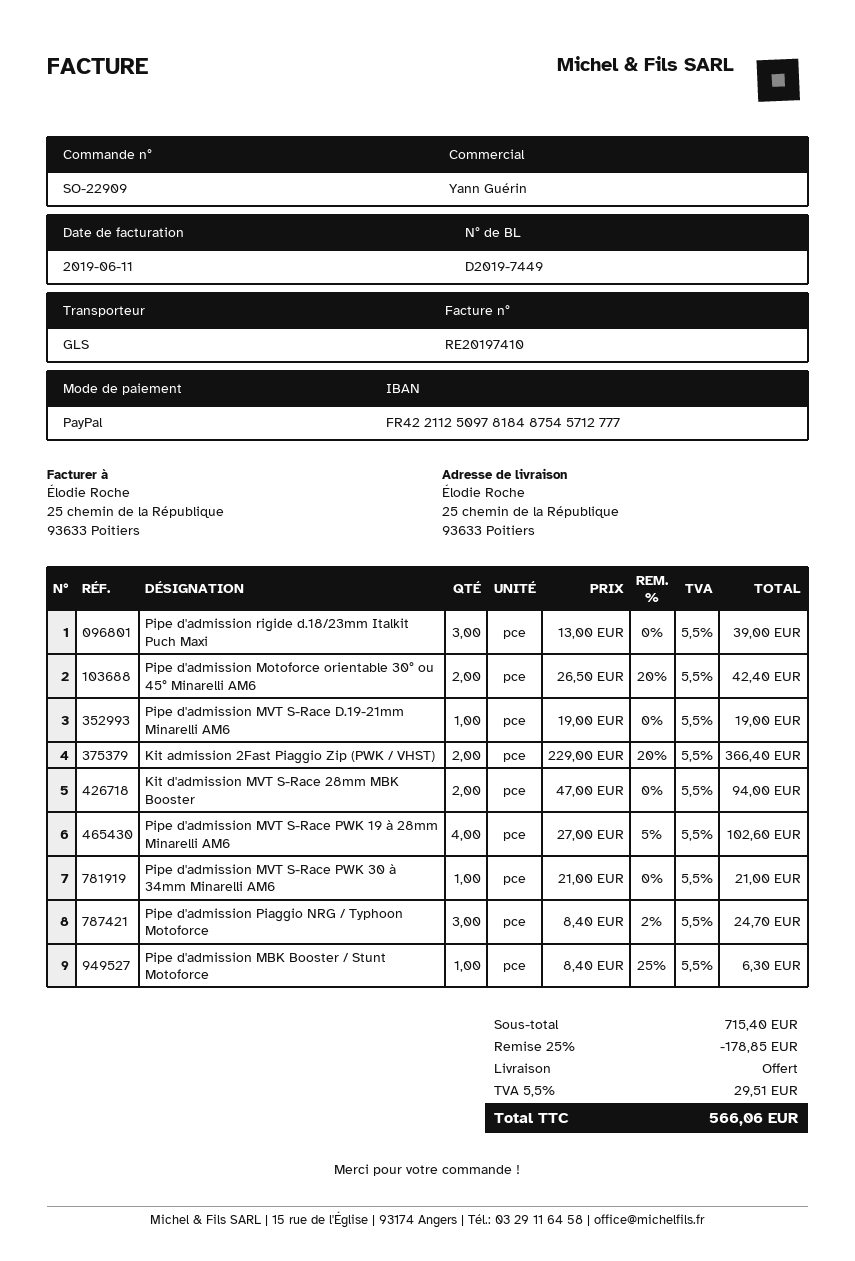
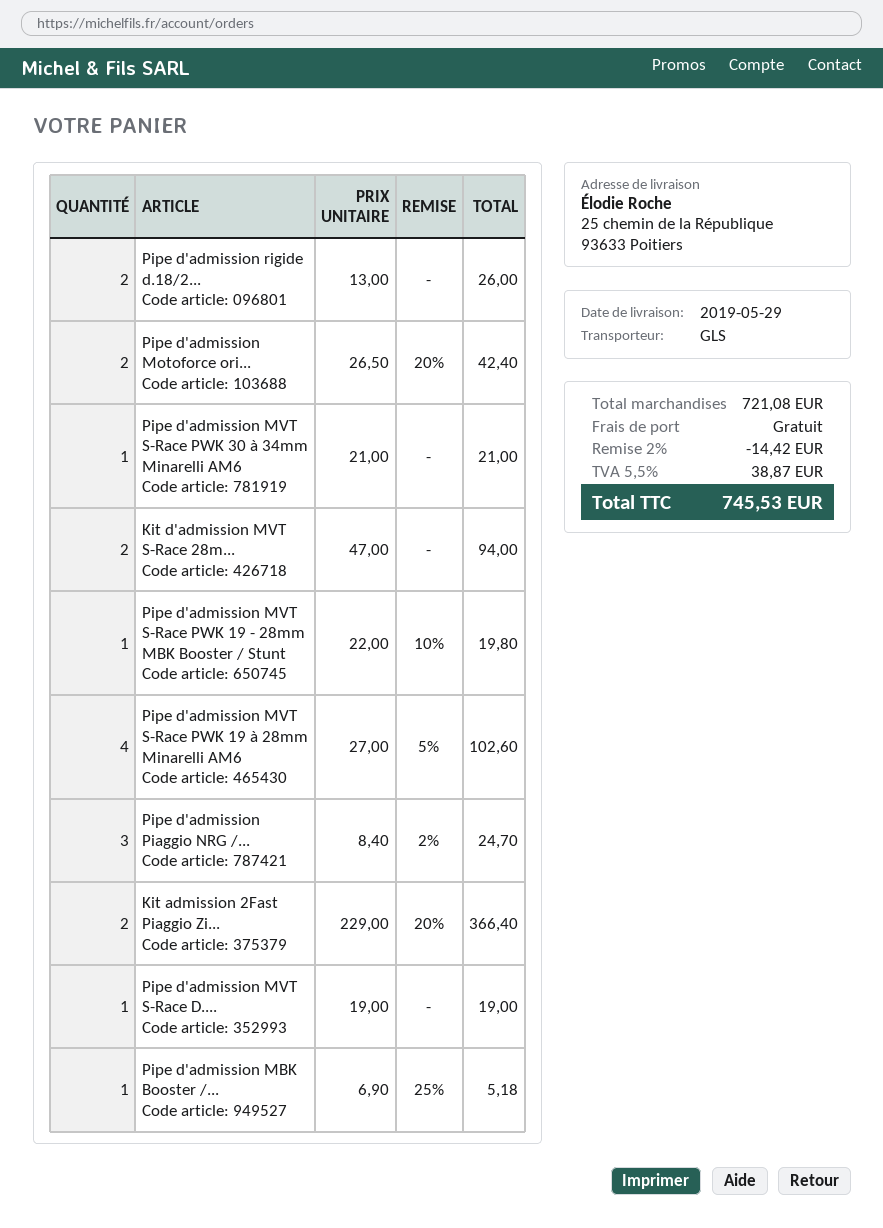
Pipe d'admission rigide d.18/23mm Italkit Puch Maxi: 3 x 13.00 = 39.00 -> 2 x 13.00 = 26.00
Pipe d'admission MBK Booster / Stunt Motoforce: 1 x 8.40 - 25% = 6.30 -> 1 x 6.90 - 25% = 5.18
Pipe d'admission MVT S-Race PWK 19 - 28mm MBK Booster / Stunt: none -> 1 x 22.00 - 10% = 19.80
subtotal: 715.40 -> 721.08
discount: 25% = 178.85 -> 2% = 14.42
tax: 5.5% = 29.51 -> 5.5% = 38.87
total: 566.06 -> 745.53

